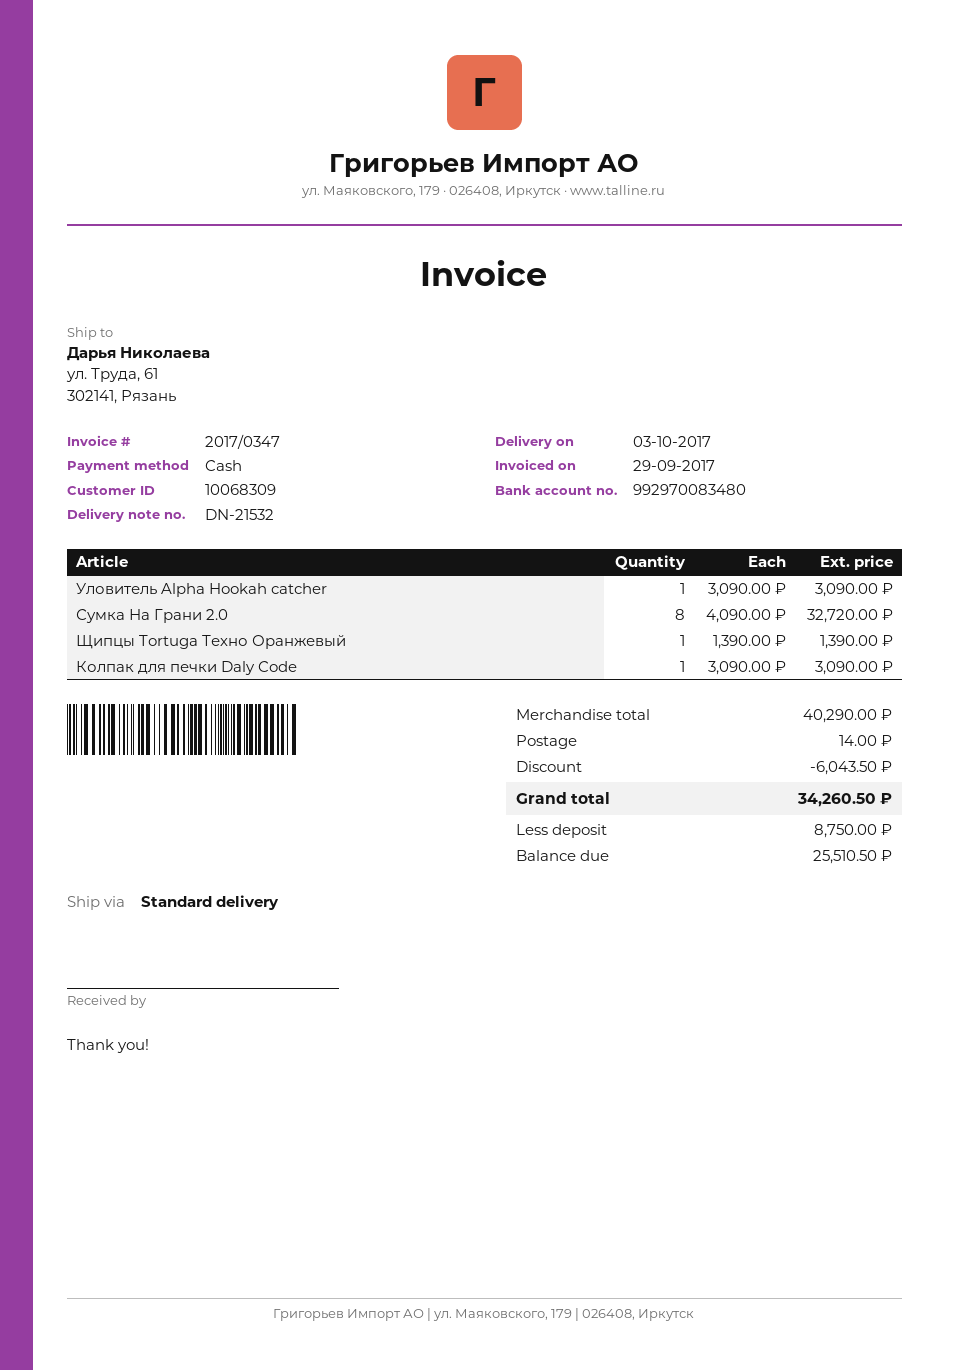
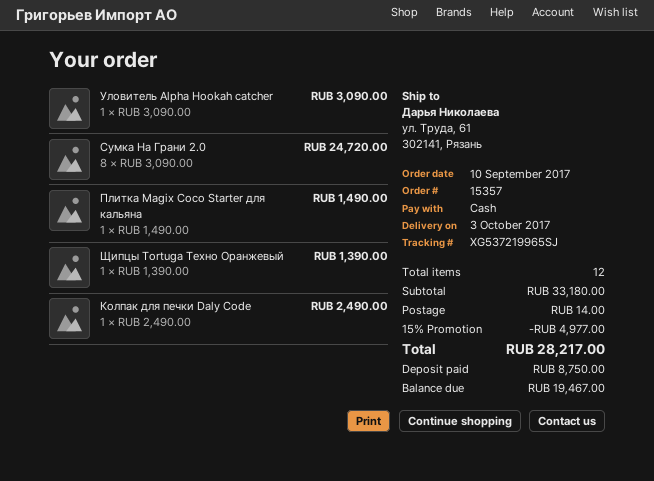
Сумка На Грани 2.0: 8 x 4090.00 = 32720.00 -> 8 x 3090.00 = 24720.00
Колпак для печки Daly Code: 1 x 3090.00 = 3090.00 -> 1 x 2490.00 = 2490.00
Плитка Magix Coco Starter для кальяна: none -> 1 x 1490.00 = 1490.00
subtotal: 40290.00 -> 33180.00
discount: 6043.50 -> 4977.00
total: 34260.50 -> 28217.00
balance: 25510.50 -> 19467.00

